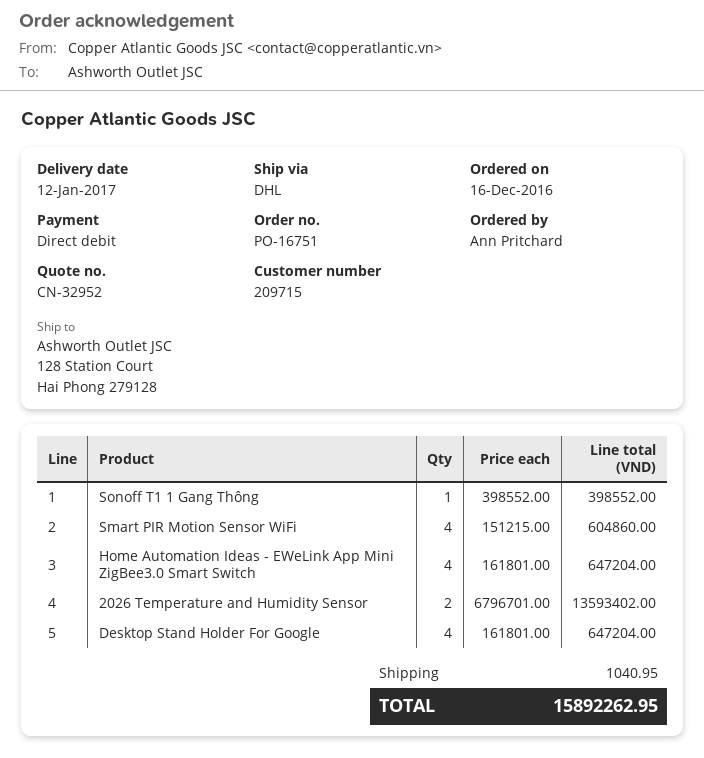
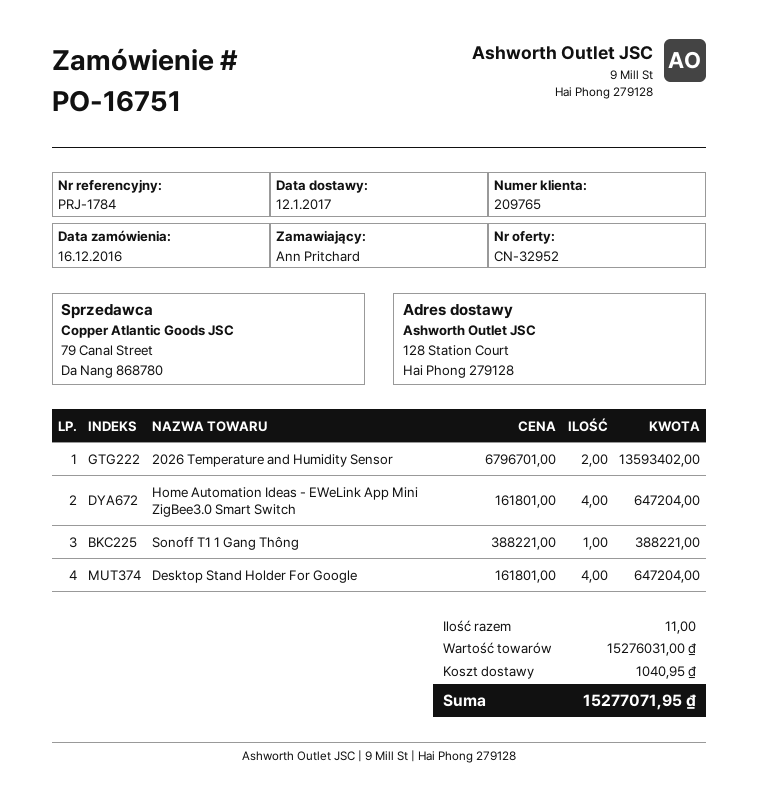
customer number: 209715 -> 209765
Sonoff T1 1 Gang Thông: 1 x 398552.00 = 398552.00 -> 1 x 388221.00 = 388221.00
Smart PIR Motion Sensor WiFi: 4 x 151215.00 = 604860.00 -> none
total: 15892262.95 -> 15277071.95

